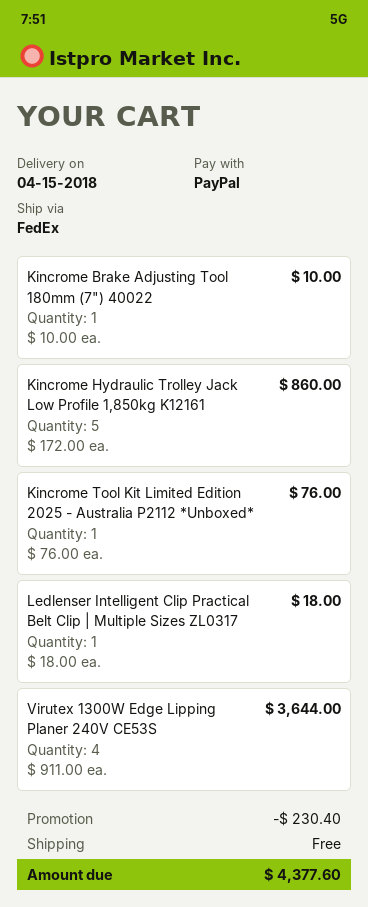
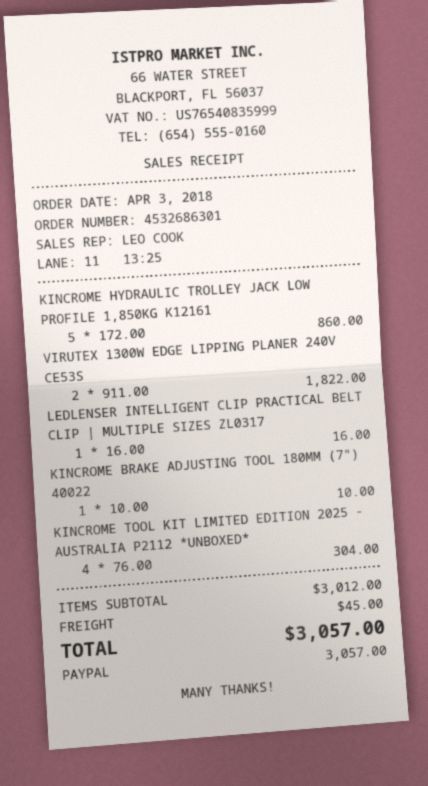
Kincrome Tool Kit Limited Edition 2025 - Australia P2112 *Unboxed*: 1 x 76.00 = 76.00 -> 4 x 76.00 = 304.00
Ledlenser Intelligent Clip Practical Belt Clip | Multiple Sizes ZL0317: 1 x 18.00 = 18.00 -> 1 x 16.00 = 16.00
Virutex 1300W Edge Lipping Planer 240V CE53S: 4 x 911.00 = 3644.00 -> 2 x 911.00 = 1822.00
discount: 230.40 -> none
shipping: 0.00 -> 45.00
total: 4377.60 -> 3057.00

